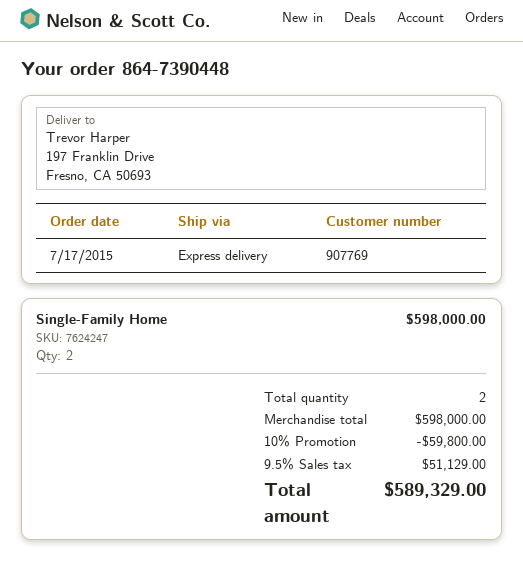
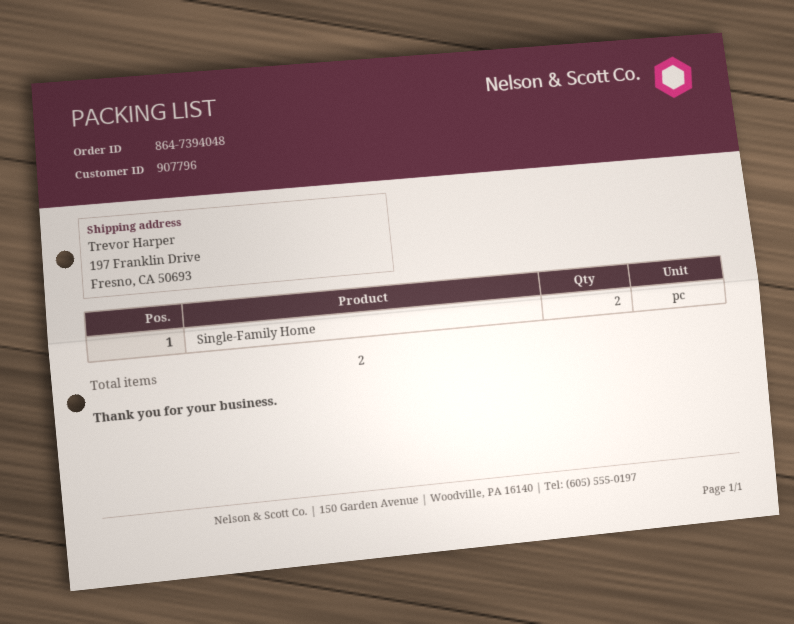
order number: 864-7390448 -> 864-7394048
customer number: 907769 -> 907796

